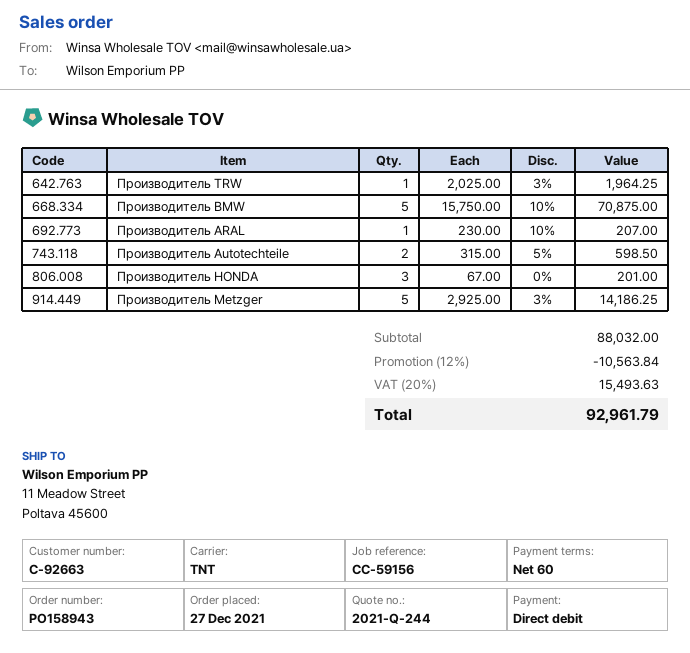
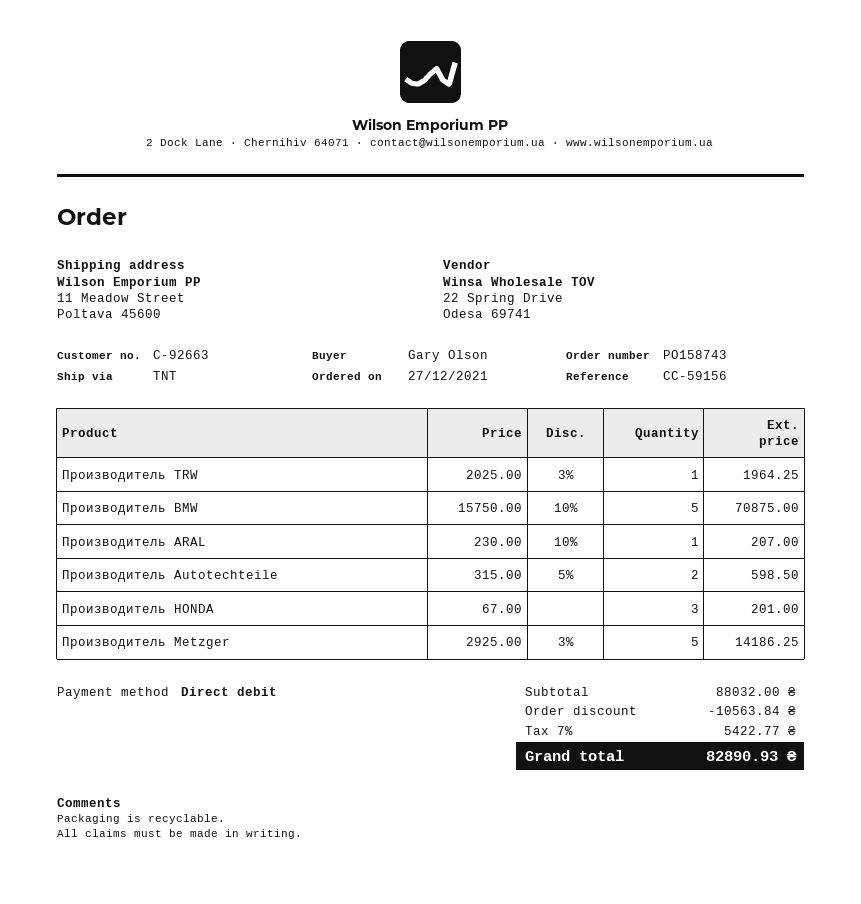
order number: PO158943 -> PO158743
tax: 20% = 15493.63 -> 7% = 5422.77
total: 92961.79 -> 82890.93

